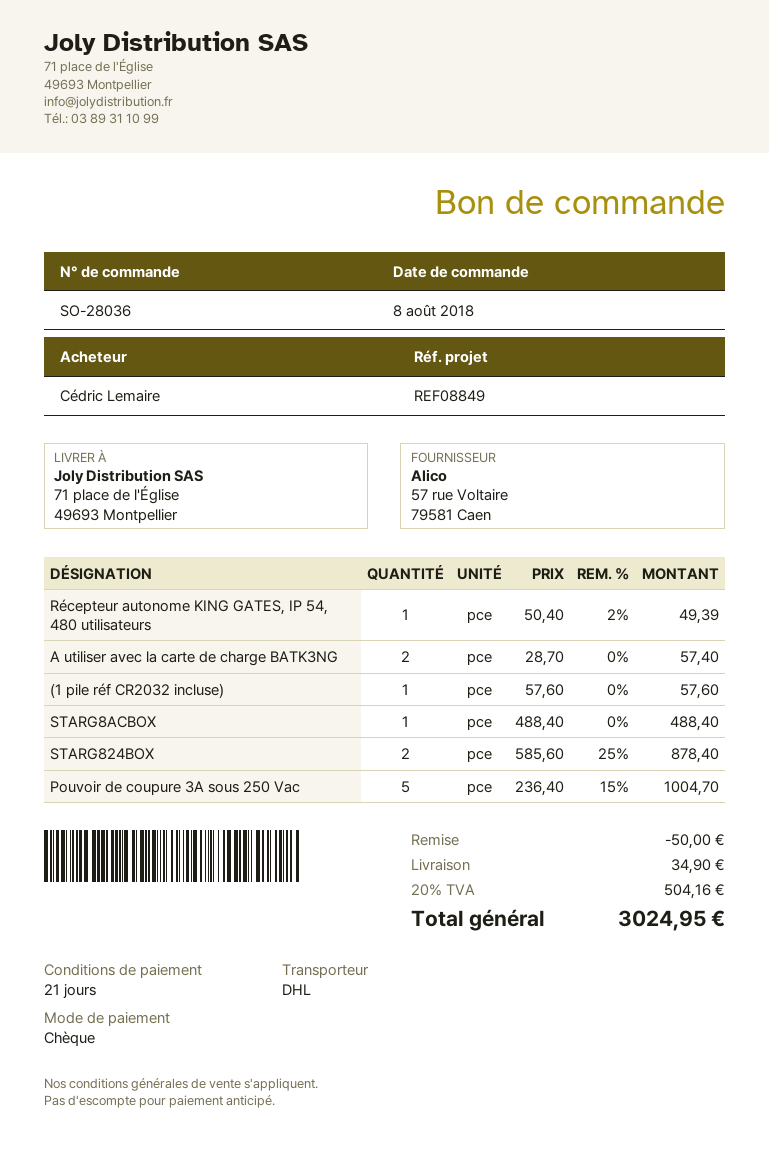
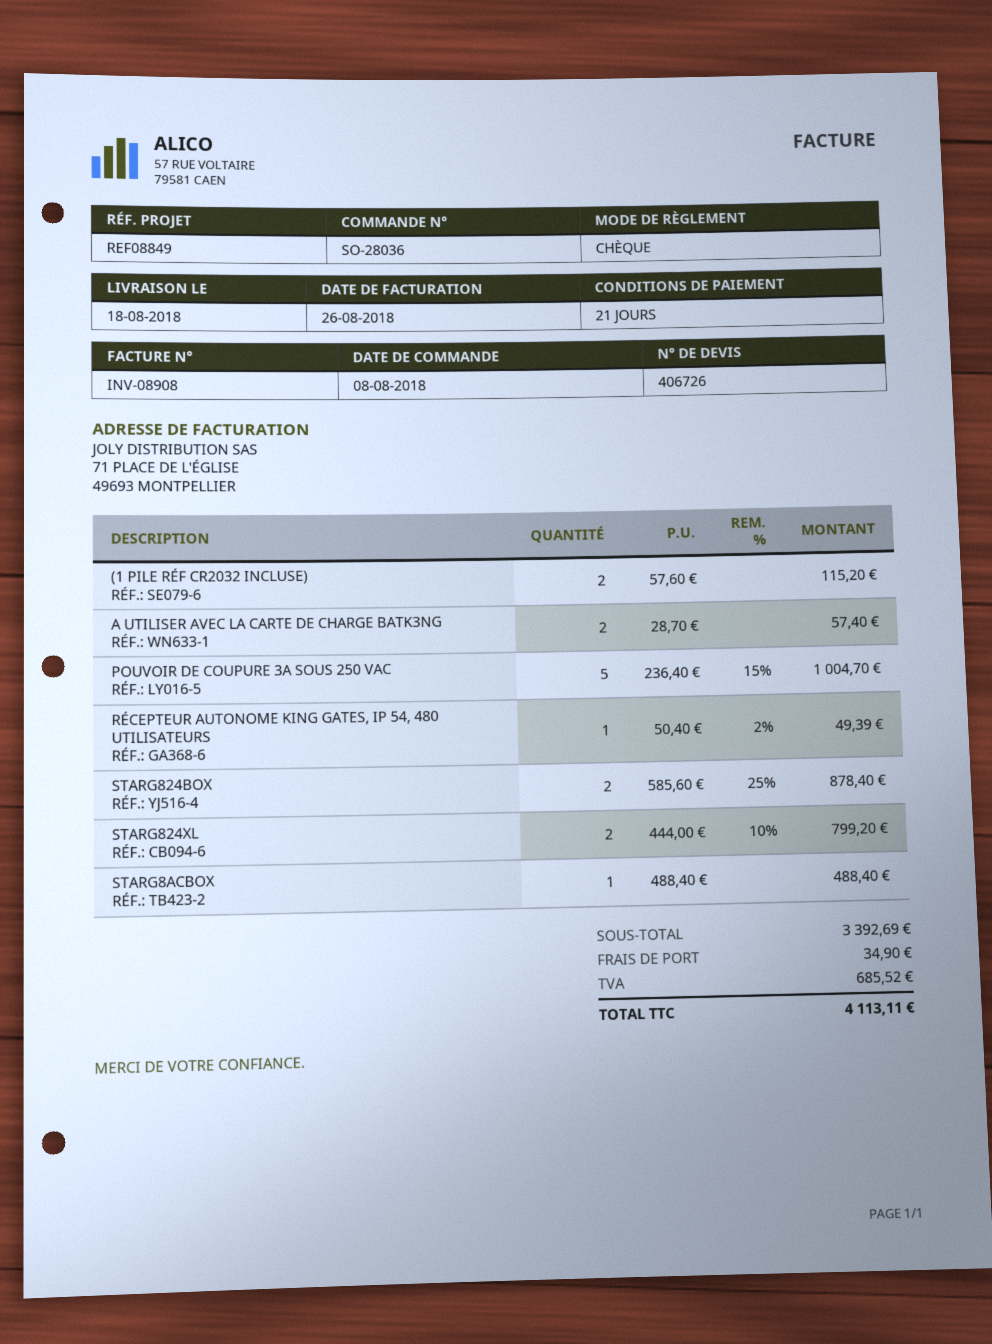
(1 pile réf CR2032 incluse): 1 x 57.60 = 57.60 -> 2 x 57.60 = 115.20
STARG824XL: none -> 2 x 444.00 - 10% = 799.20
discount: 50.00 -> none
tax: 504.16 -> 685.52
total: 3024.95 -> 4113.11

